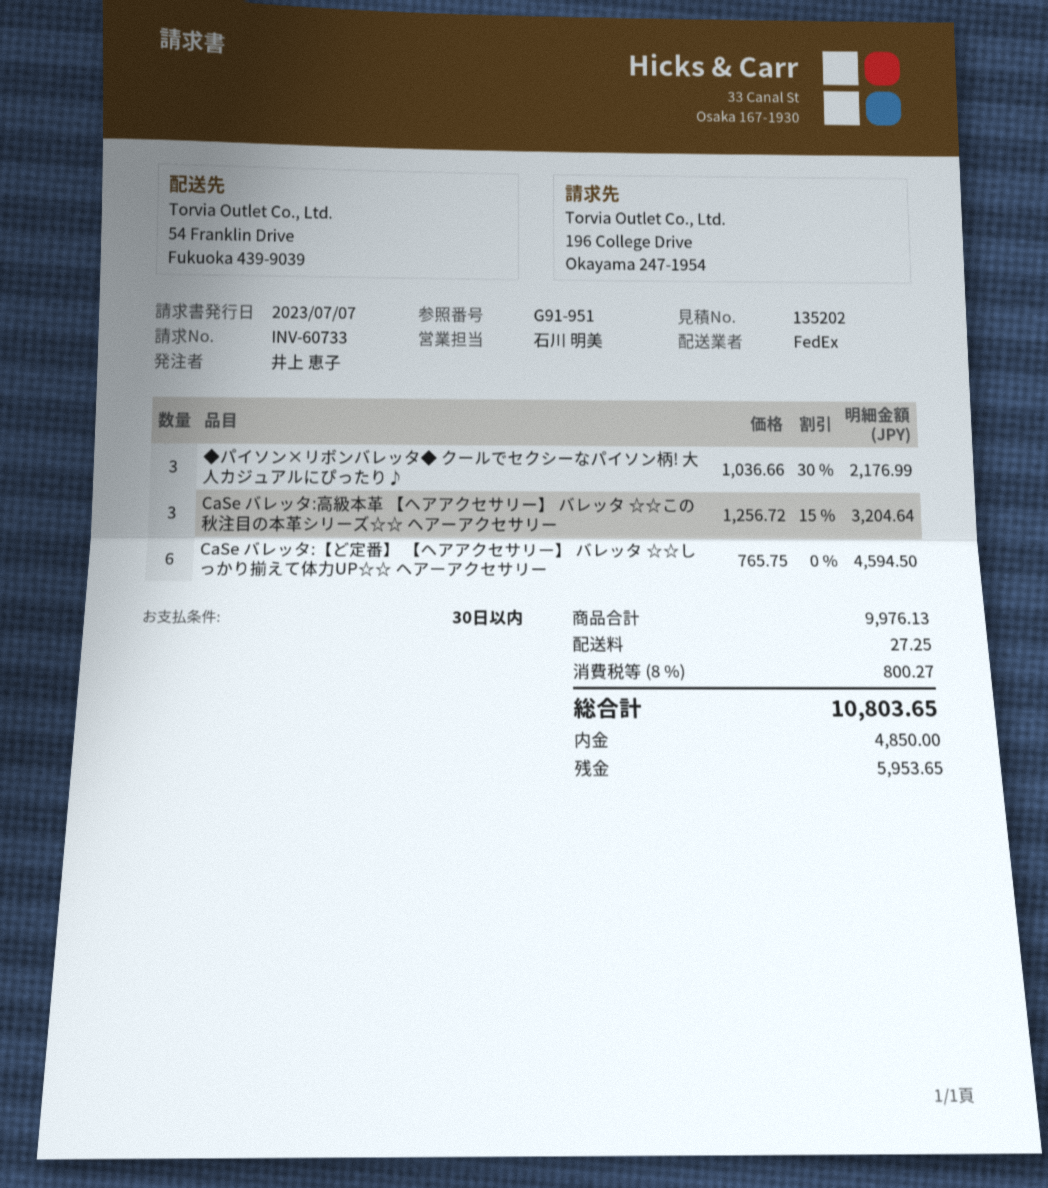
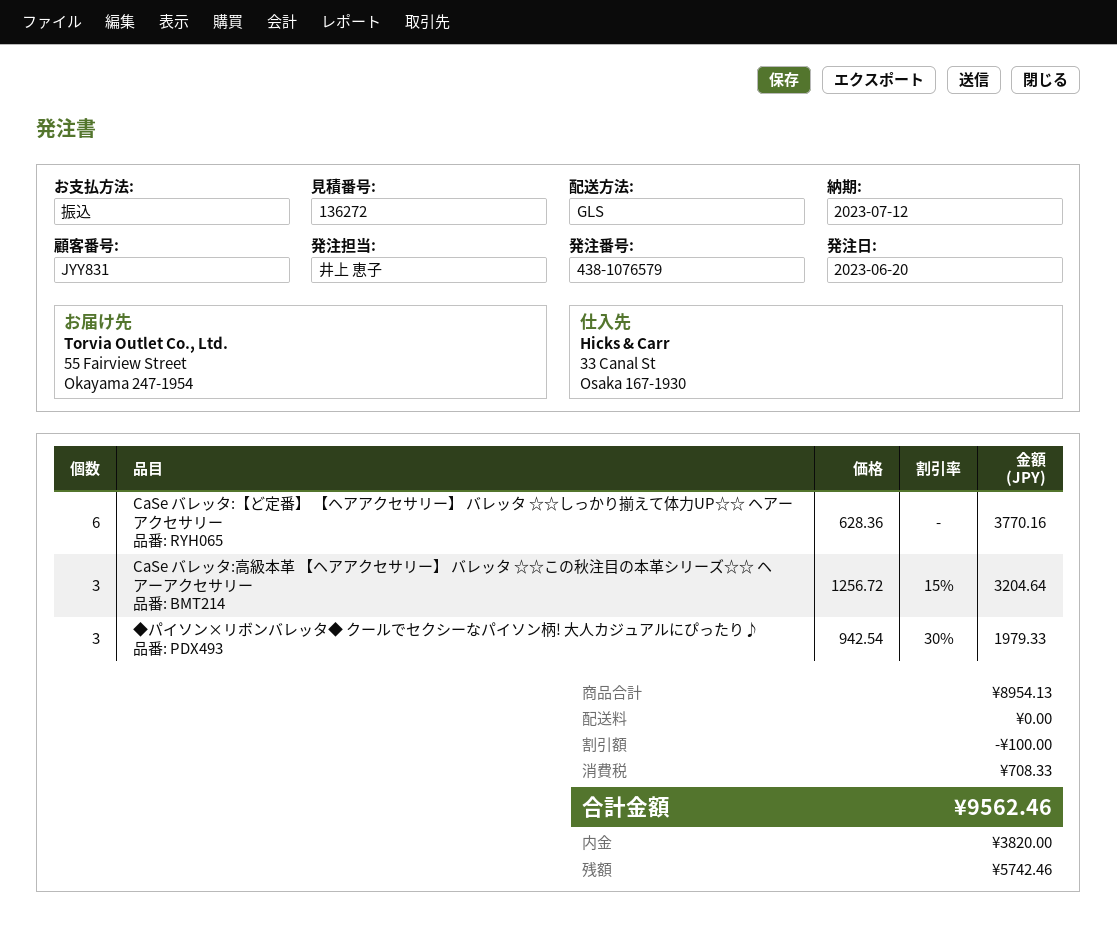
quote number: 135202 -> 136272
shipping method: FedEx -> GLS
ship to: 54 Franklin Drive, Fukuoka 439-9039 -> 55 Fairview Street, Okayama 247-1954
◆パイソン×リボンバレッタ◆ クールでセクシーなパイソン柄! 大人カジュアルにぴったり♪: 3 x 1036.66 - 30% = 2176.99 -> 3 x 942.54 - 30% = 1979.33
CaSe バレッタ:【ど定番】 【ヘアアクセサリー】 バレッタ ☆☆しっかり揃えて体力UP☆☆ ヘアーアクセサリー: 6 x 765.75 = 4594.50 -> 6 x 628.36 = 3770.16
subtotal: 9976.13 -> 8954.13
discount: none -> 100.00
shipping: 27.25 -> 0.00
tax: 800.27 -> 708.33
total: 10803.65 -> 9562.46
deposit: 4850.00 -> 3820.00
balance: 5953.65 -> 5742.46

